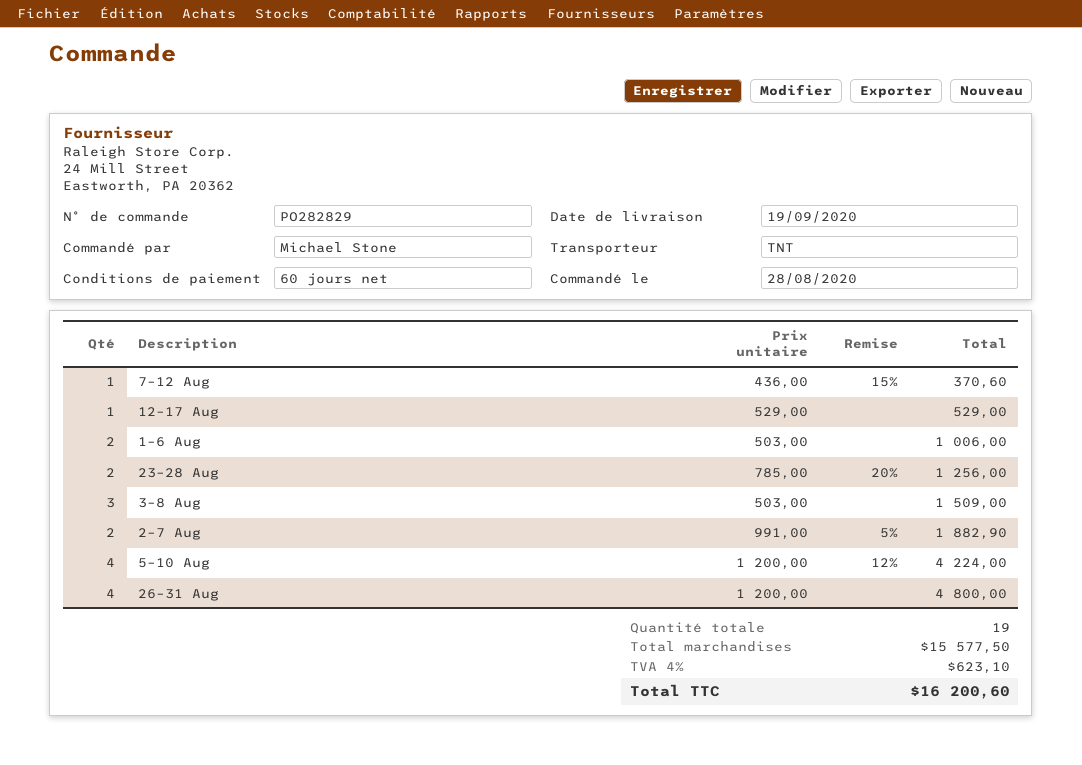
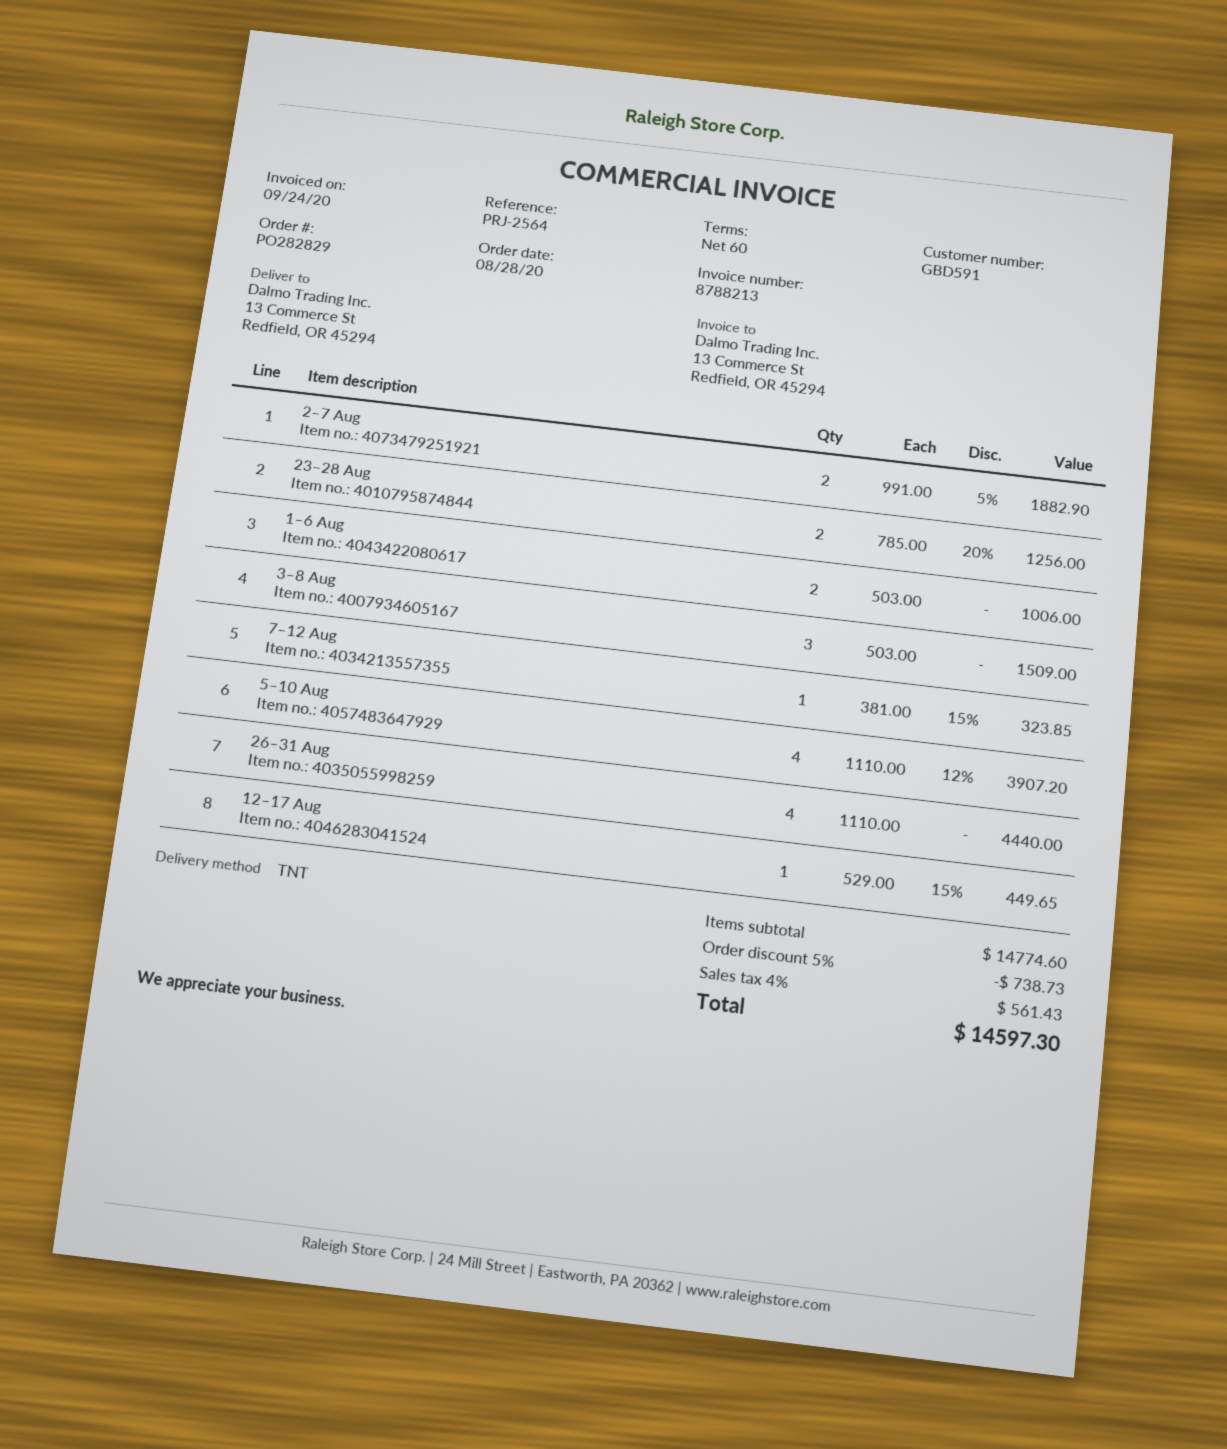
7–12 Aug: 1 x 436.00 - 15% = 370.60 -> 1 x 381.00 - 15% = 323.85
12–17 Aug: 1 x 529.00 = 529.00 -> 1 x 529.00 - 15% = 449.65
5–10 Aug: 4 x 1200.00 - 12% = 4224.00 -> 4 x 1110.00 - 12% = 3907.20
26–31 Aug: 4 x 1200.00 = 4800.00 -> 4 x 1110.00 = 4440.00
subtotal: 15577.50 -> 14774.60
discount: none -> 5% = 738.73
tax: 4% = 623.10 -> 4% = 561.43
total: 16200.60 -> 14597.30

